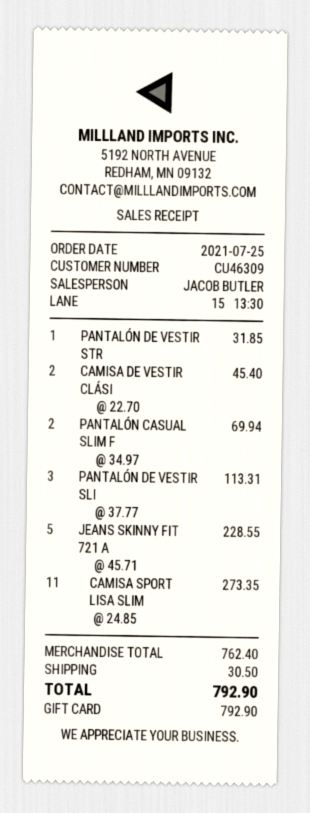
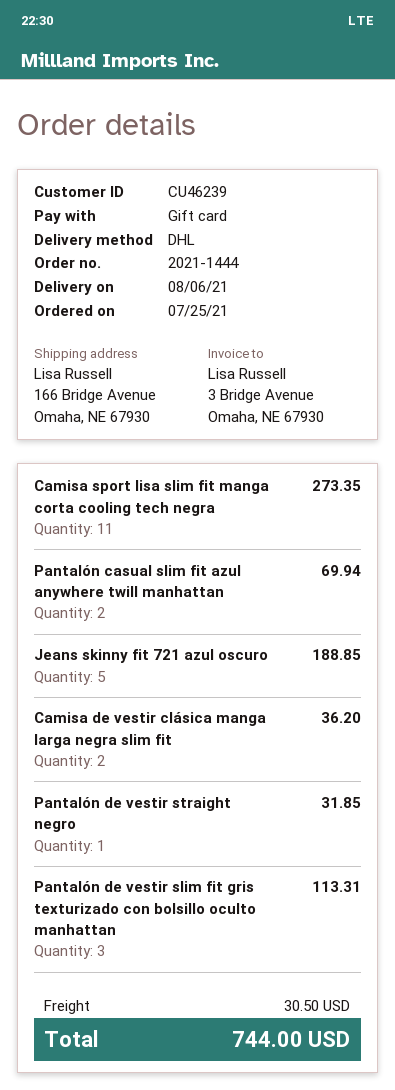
customer number: CU46309 -> CU46239
CAMISA DE VESTIR CLÁSI: 2 for 45.40 -> 2 for 36.20
JEANS SKINNY FIT 721 A: 5 for 228.55 -> 5 for 188.85
total: 792.90 -> 744.00

